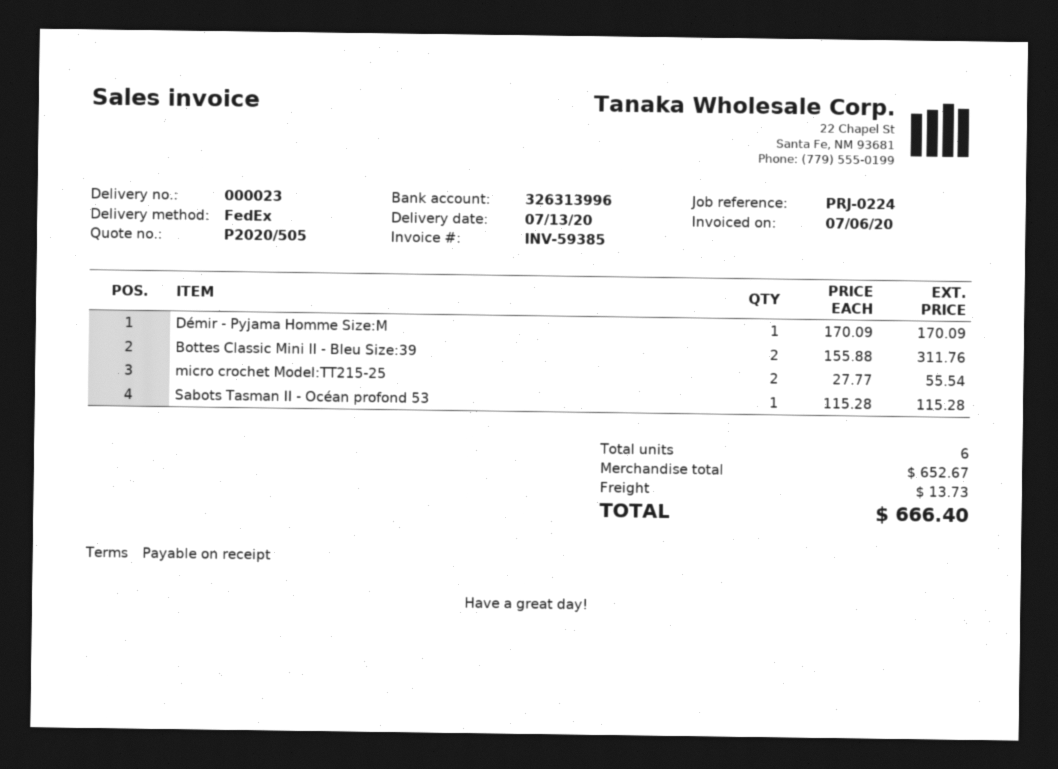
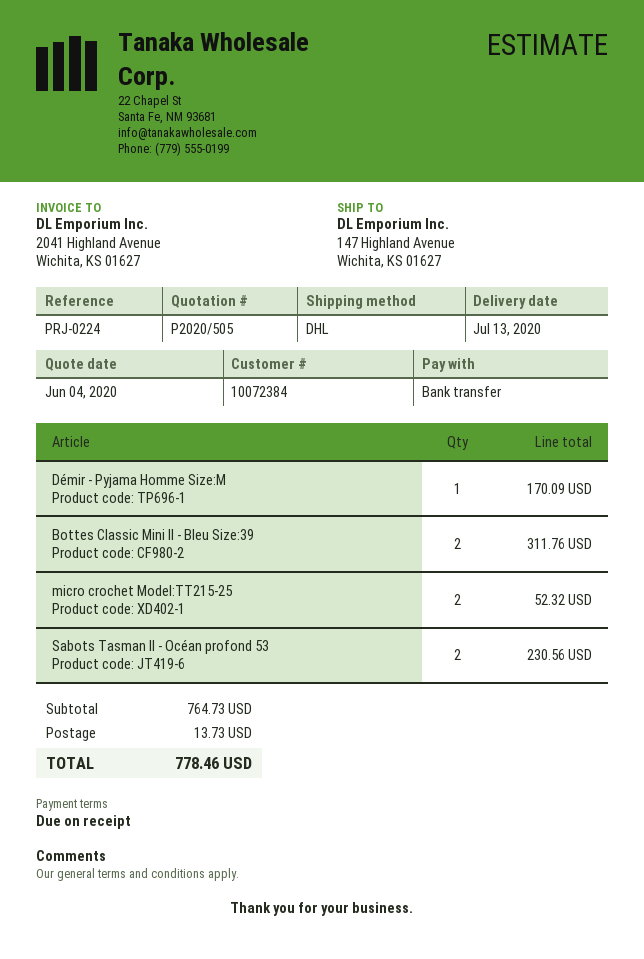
shipping method: FedEx -> DHL
micro crochet Model:TT215-25: 2 for 55.54 -> 2 for 52.32
Sabots Tasman II - Océan profond 53: 1 for 115.28 -> 2 for 230.56
subtotal: 652.67 -> 764.73
total: 666.40 -> 778.46

